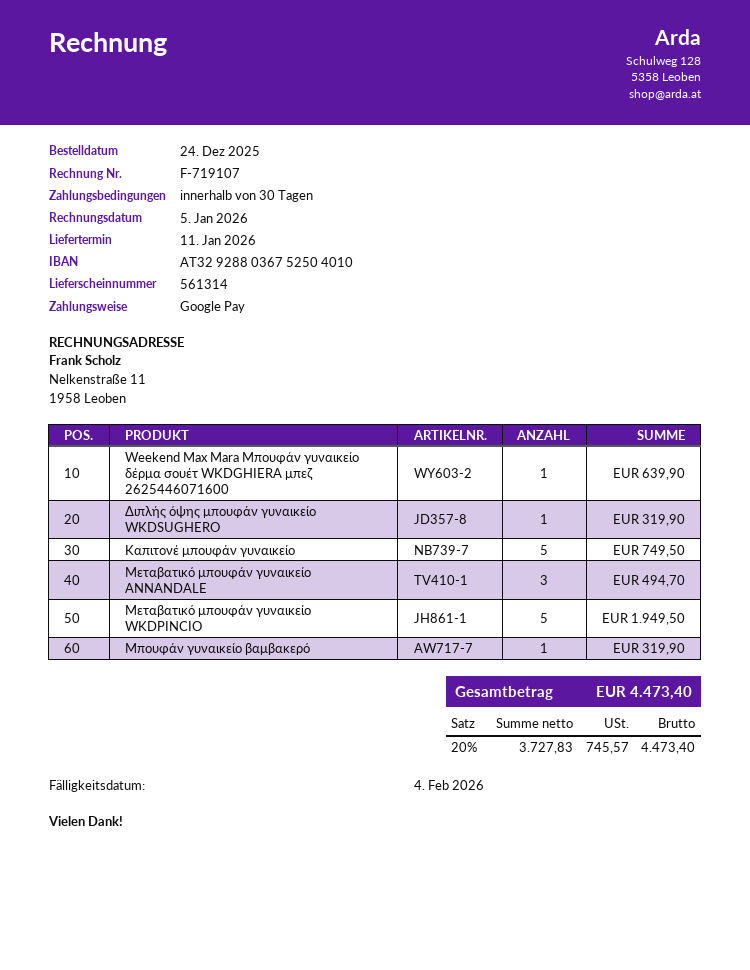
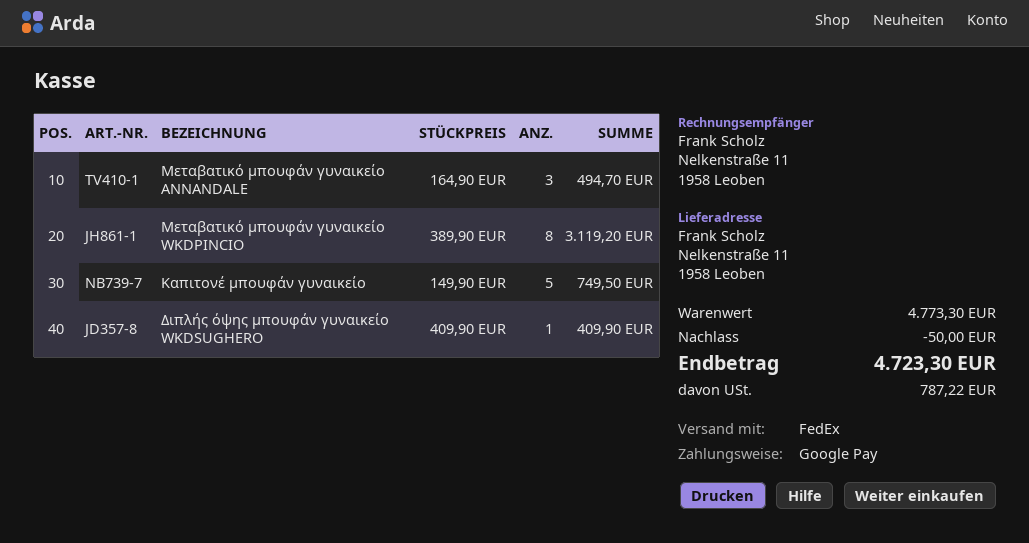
Weekend Max Mara Μπουφάν γυναικείο δέρμα σουέτ WKDGHIERA μπεζ 2625446071600: 1 for 639.90 -> none
Διπλής όψης μπουφάν γυναικείο WKDSUGHERO: 1 for 319.90 -> 1 for 409.90
Μεταβατικό μπουφάν γυναικείο WKDPINCIO: 5 for 1949.50 -> 8 for 3119.20
Μπουφάν γυναικείο βαμβακερό: 1 for 319.90 -> none
discount: none -> 50.00
tax: 745.57 -> 787.22
total: 4473.40 -> 4723.30

